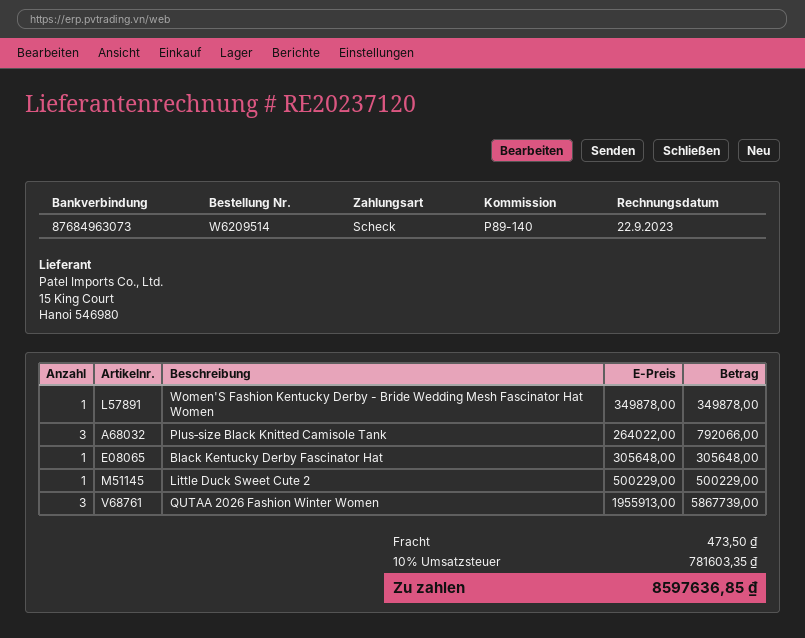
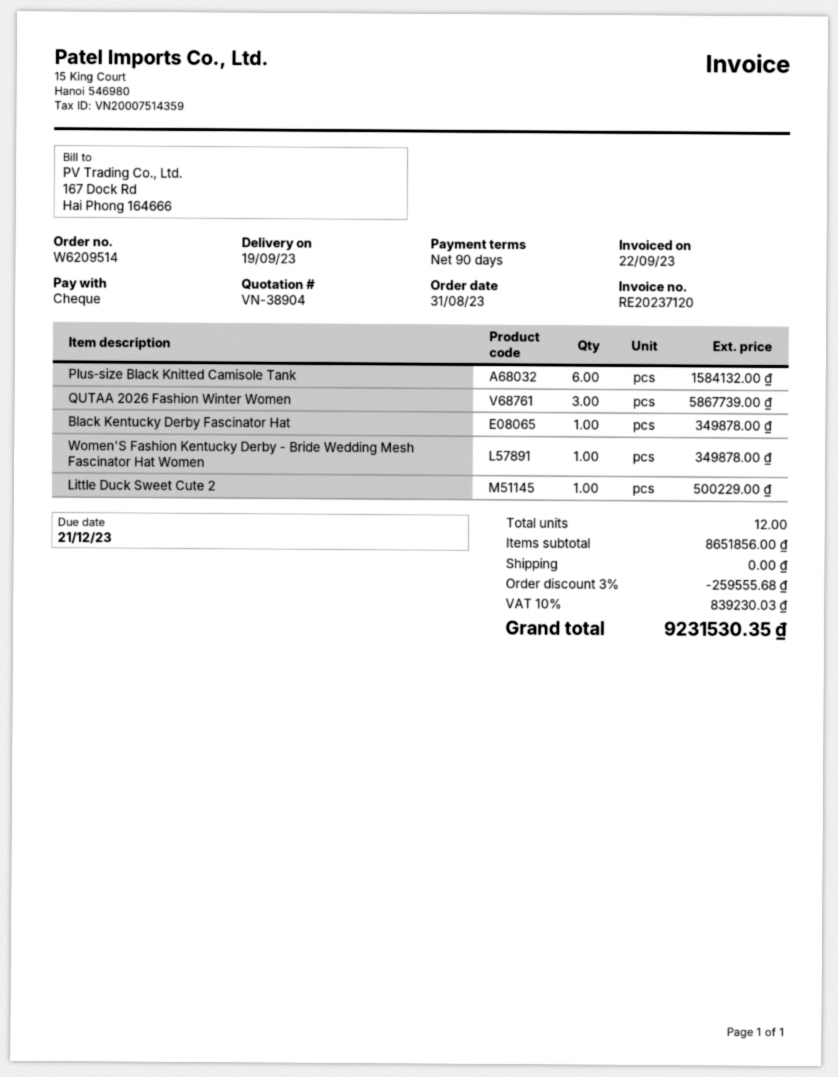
Plus‑size Black Knitted Camisole Tank: 3 for 792066.00 -> 6 for 1584132.00
Black Kentucky Derby Fascinator Hat: 1 for 305648.00 -> 1 for 349878.00
discount: none -> 3% = 259555.68
shipping: 473.50 -> 0.00
tax: 10% = 781603.35 -> 10% = 839230.03
total: 8597636.85 -> 9231530.35

